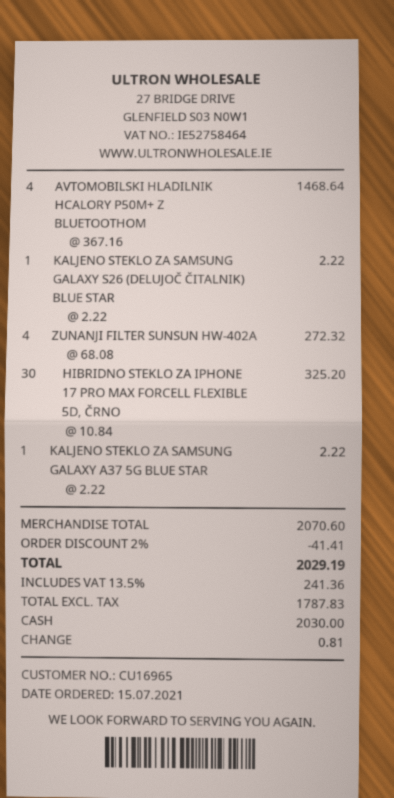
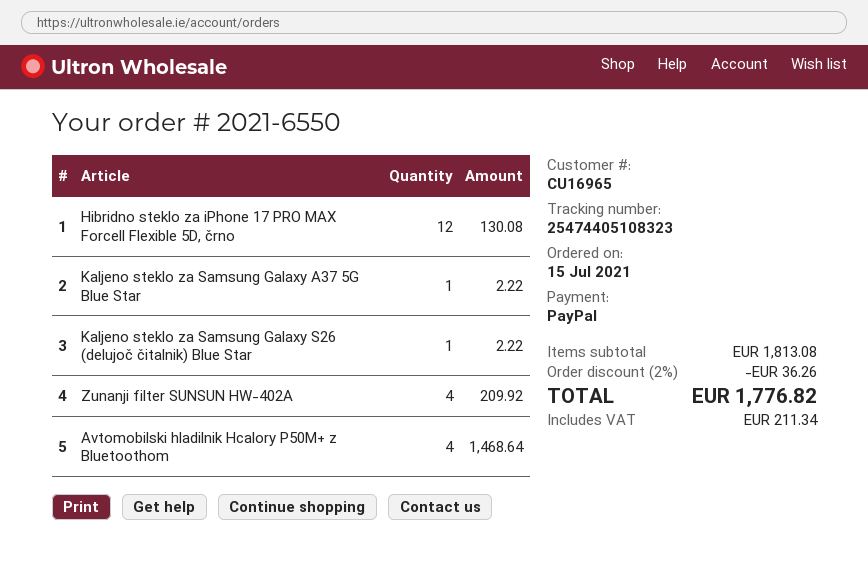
payment method: cash -> PayPal
ZUNANJI FILTER SUNSUN HW-402A: 4 for 272.32 -> 4 for 209.92
HIBRIDNO STEKLO ZA IPHONE 17 PRO MAX FORCELL FLEXIBLE 5D, ČRNO: 30 for 325.20 -> 12 for 130.08
subtotal: 2070.60 -> 1813.08
discount: 2% = 41.41 -> 2% = 36.26
tax: 241.36 -> 211.34
total: 2029.19 -> 1776.82

